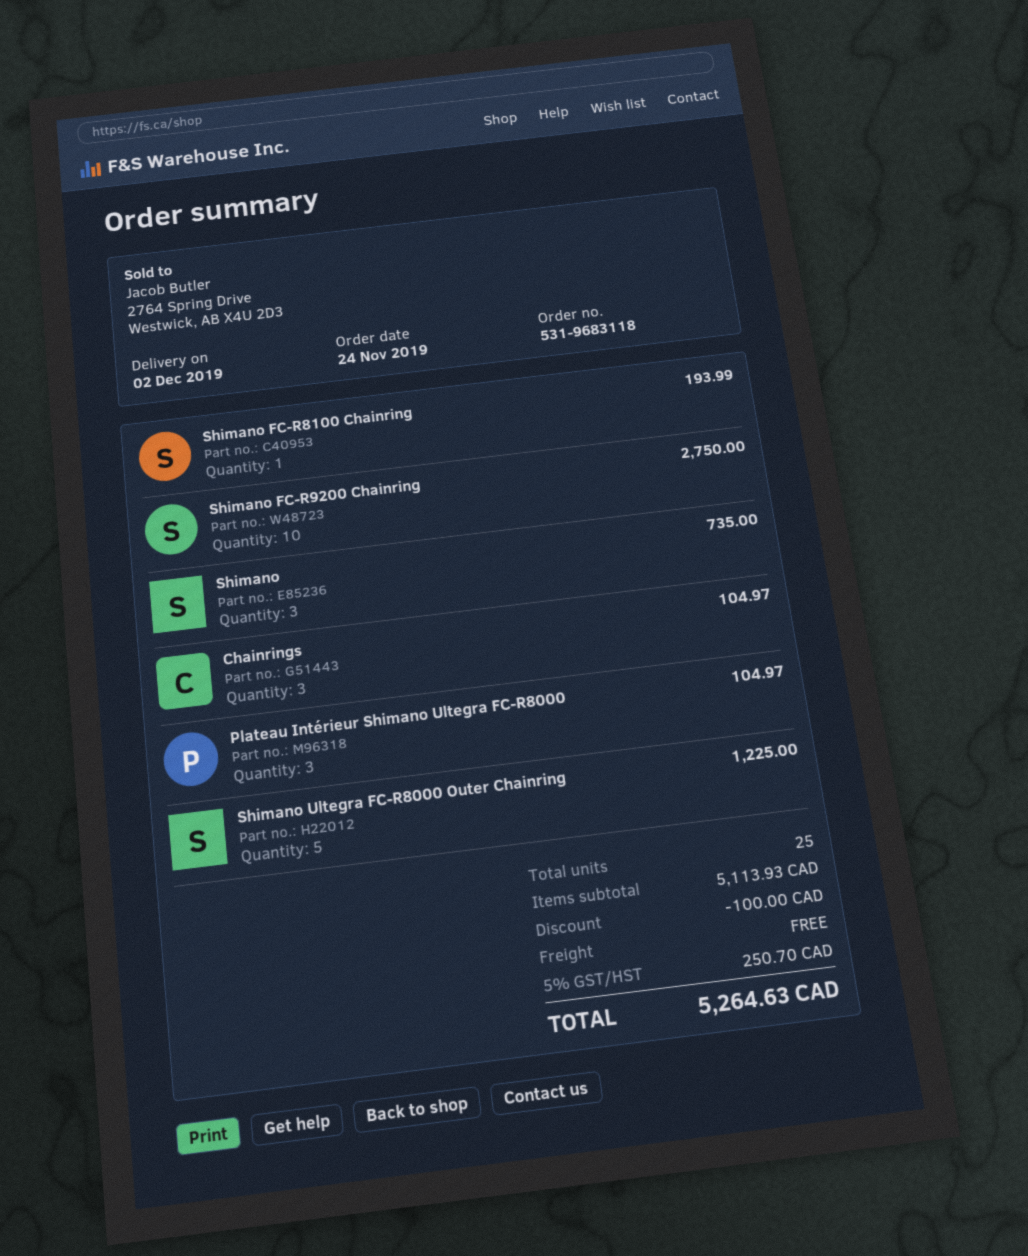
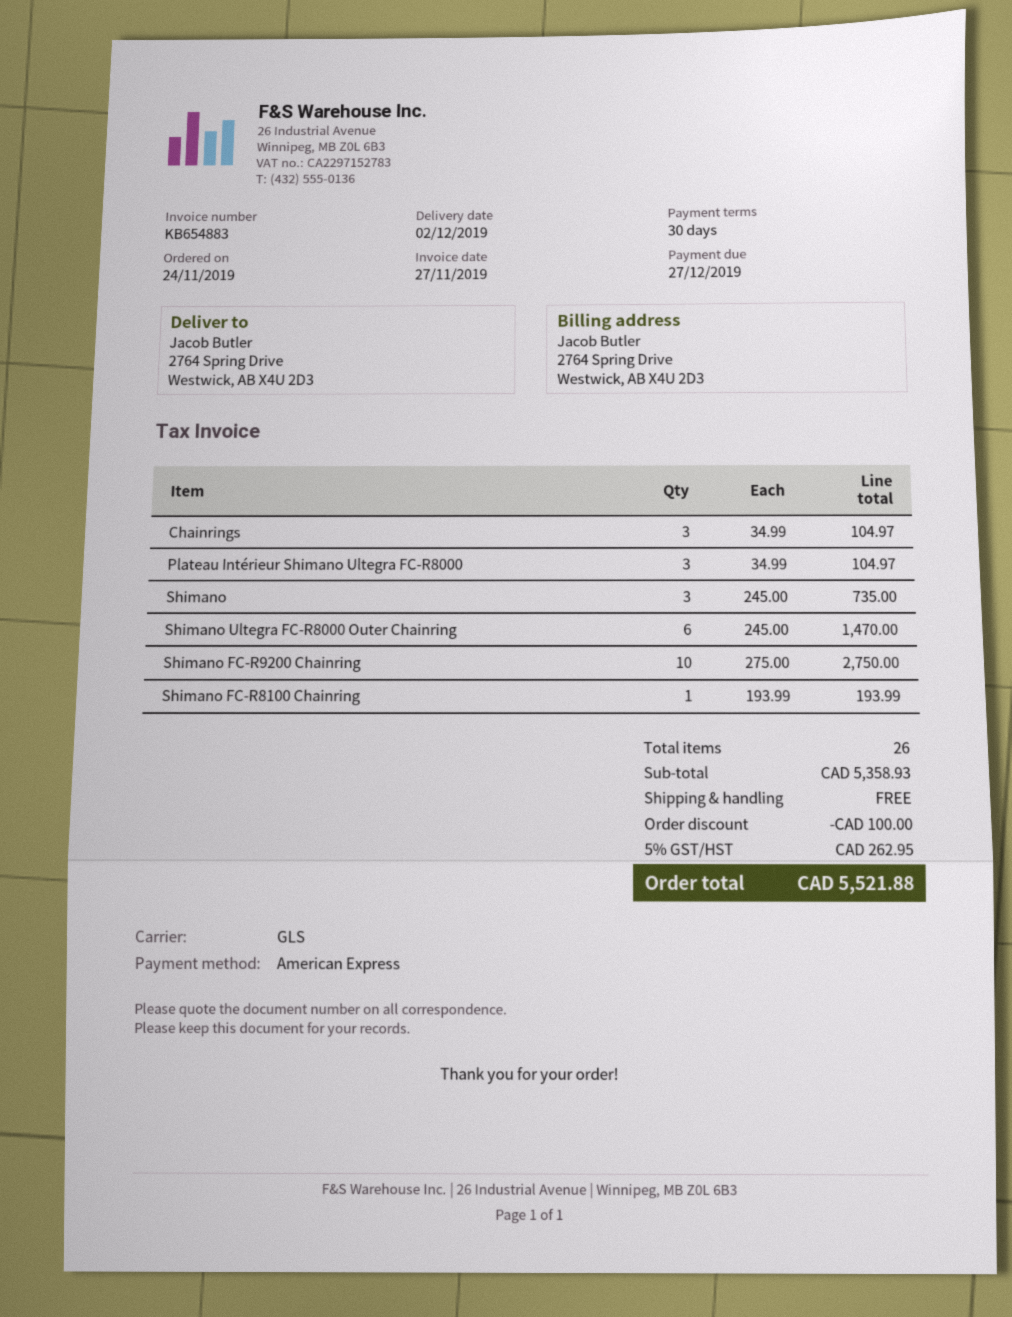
Shimano Ultegra FC-R8000 Outer Chainring: 5 for 1225.00 -> 6 for 1470.00
total quantity: 25 -> 26
subtotal: 5113.93 -> 5358.93
tax: 5% = 250.70 -> 5% = 262.95
total: 5264.63 -> 5521.88

